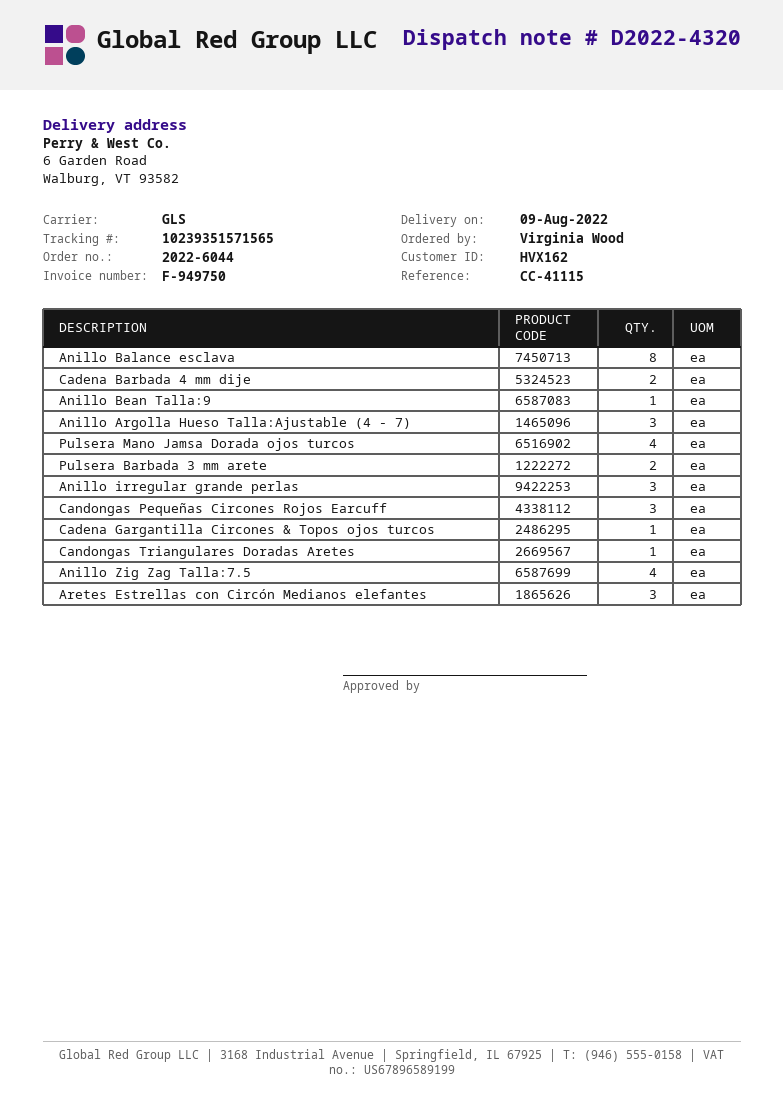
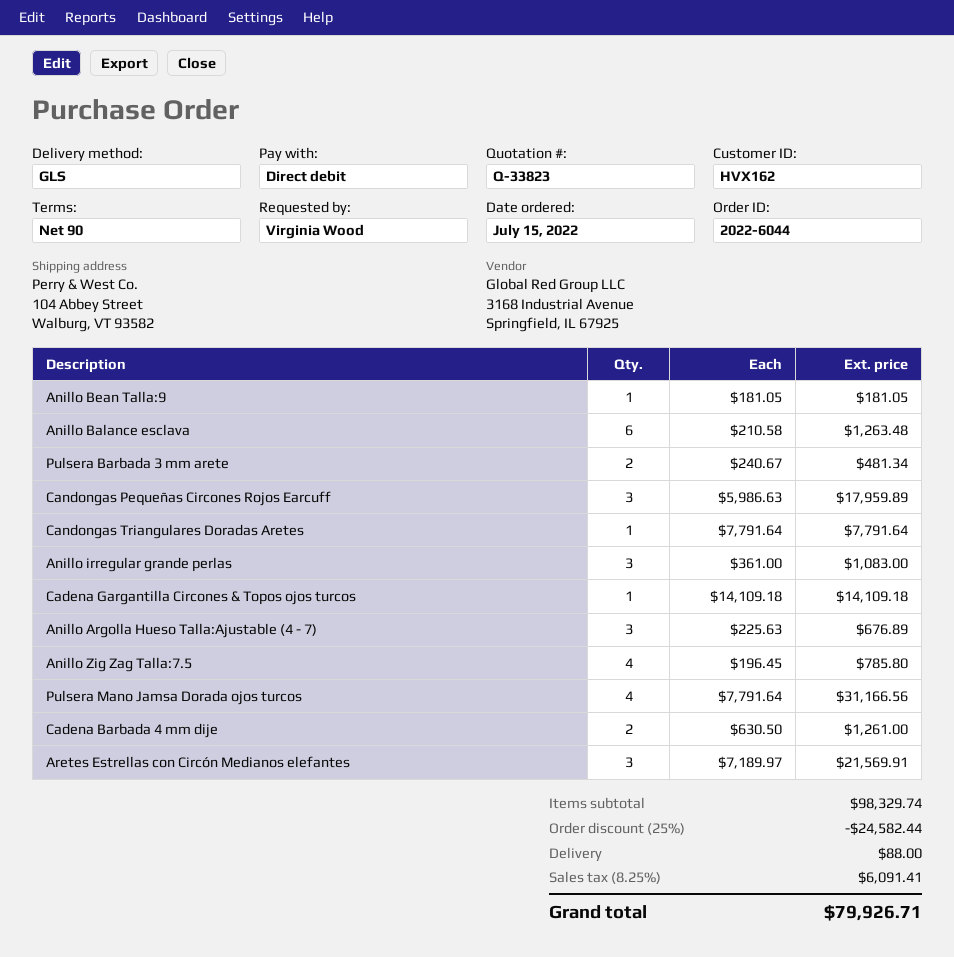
ship to: 6 Garden Road, Walburg, VT 93582 -> 104 Abbey Street, Walburg, VT 93582
Anillo Balance esclava: 8 -> 6

